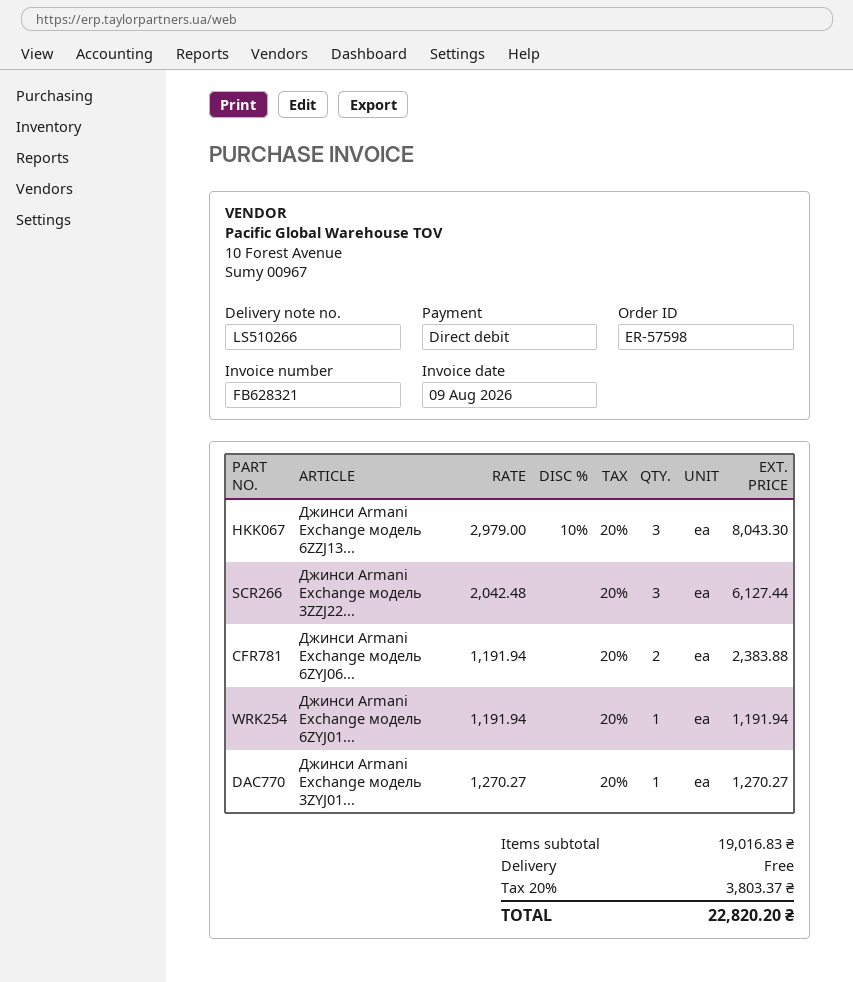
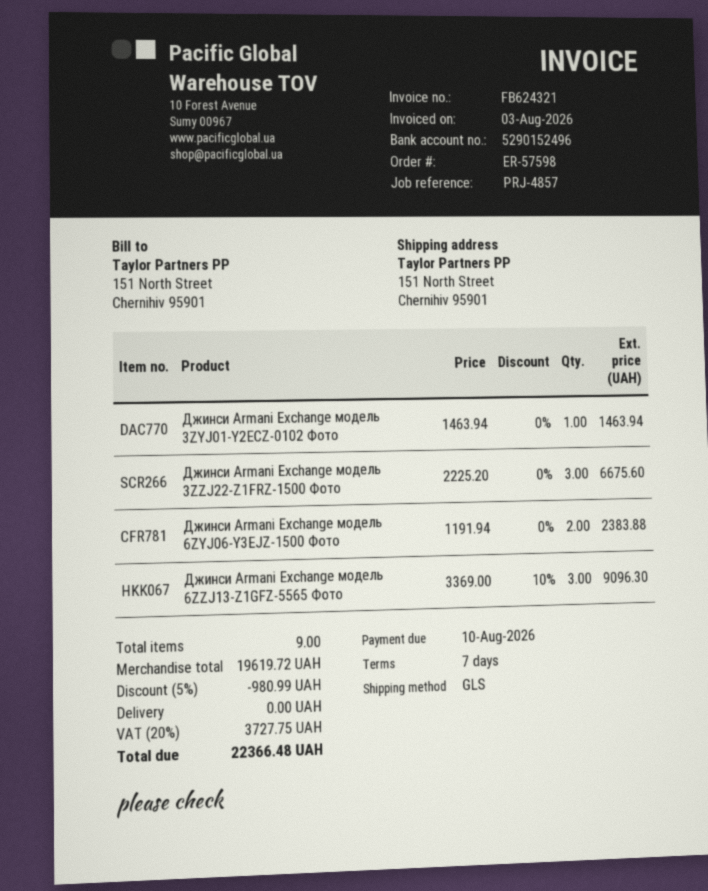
invoice number: FB628321 -> FB624321
invoice date: 2026-08-09 -> 2026-08-03
Джинси Armani Exchange модель 6ZZJ13...: 3 x 2979.00 - 10% = 8043.30 -> 3 x 3369.00 - 10% = 9096.30
Джинси Armani Exchange модель 3ZZJ22...: 3 x 2042.48 = 6127.44 -> 3 x 2225.20 = 6675.60
Джинси Armani Exchange модель 6ZYJ01...: 1 x 1191.94 = 1191.94 -> none
Джинси Armani Exchange модель 3ZYJ01...: 1 x 1270.27 = 1270.27 -> 1 x 1463.94 = 1463.94
subtotal: 19016.83 -> 19619.72
discount: none -> 5% = 980.99
tax: 20% = 3803.37 -> 20% = 3727.75
total: 22820.20 -> 22366.48

